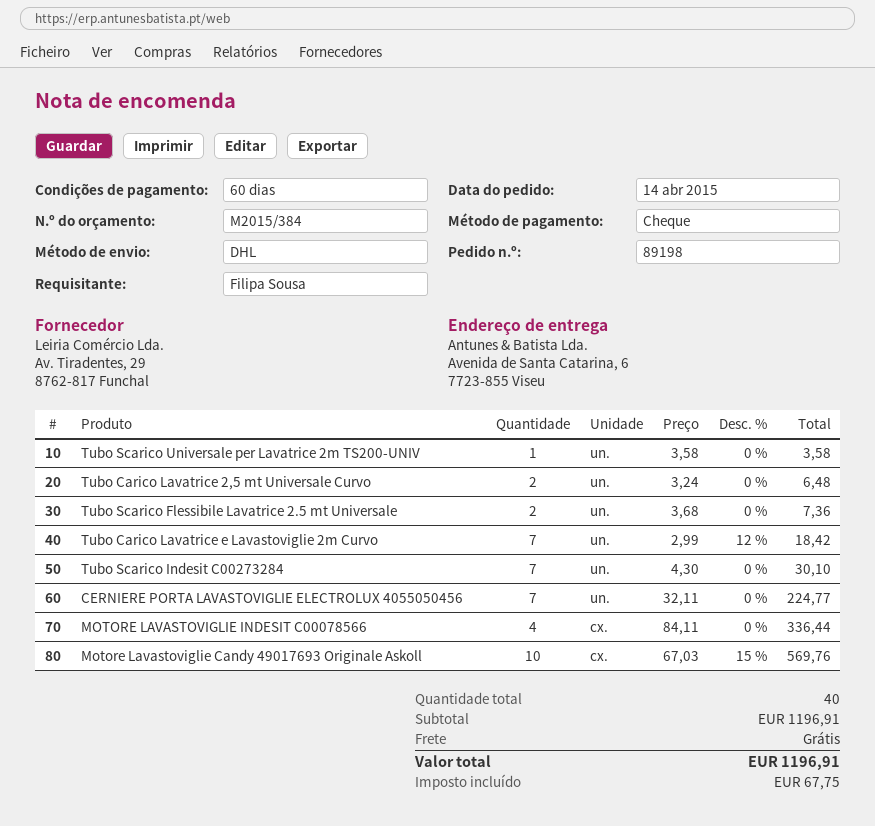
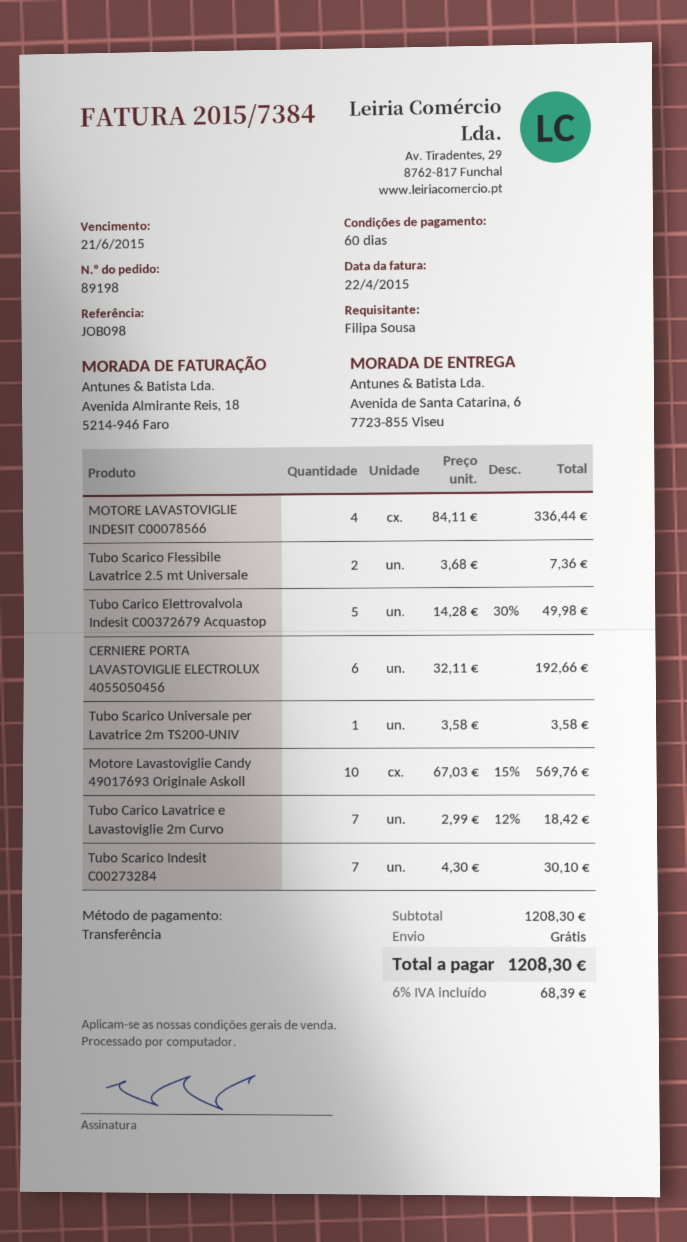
payment method: cheque -> bank transfer
Tubo Carico Lavatrice 2,5 mt Universale Curvo: 2 x 3.24 = 6.48 -> none
CERNIERE PORTA LAVASTOVIGLIE ELECTROLUX 4055050456: 7 x 32.11 = 224.77 -> 6 x 32.11 = 192.66
Tubo Carico Elettrovalvola Indesit C00372679 Acquastop: none -> 5 x 14.28 - 30% = 49.98
subtotal: 1196.91 -> 1208.30
tax: 67.75 -> 68.39
total: 1196.91 -> 1208.30

